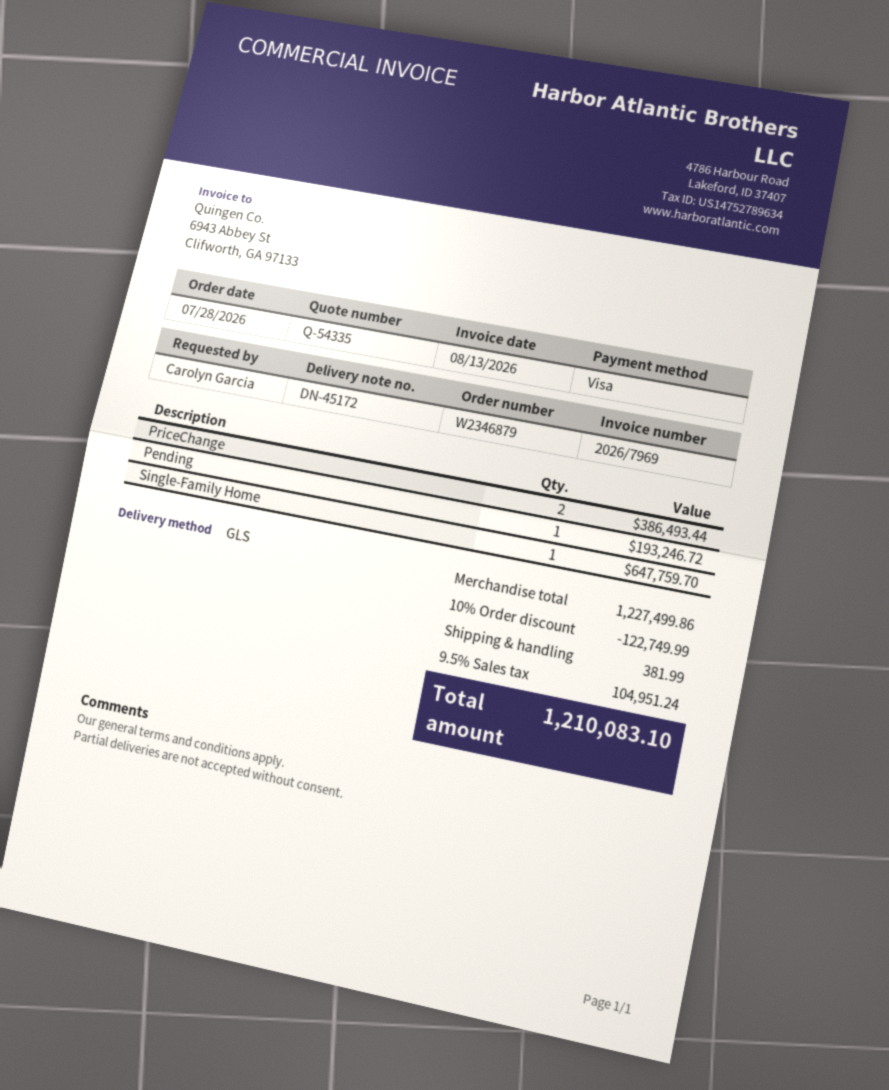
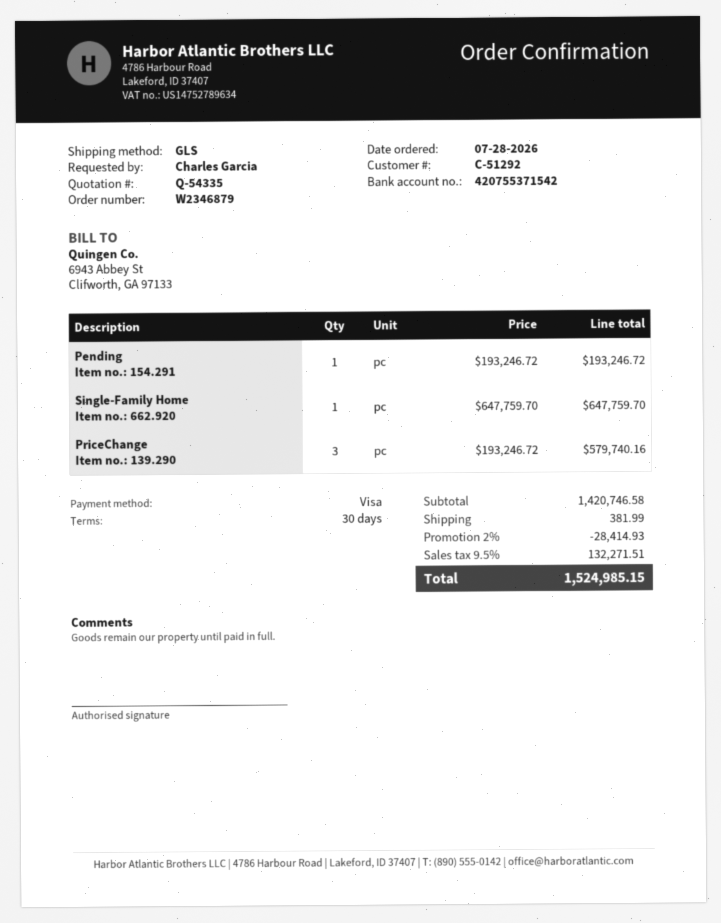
ordered by: Carolyn Garcia -> Charles Garcia
PriceChange: 2 for 386493.44 -> 3 for 579740.16
subtotal: 1227499.86 -> 1420746.58
discount: 10% = 122749.99 -> 2% = 28414.93
tax: 9.5% = 104951.24 -> 9.5% = 132271.51
total: 1210083.10 -> 1524985.15

